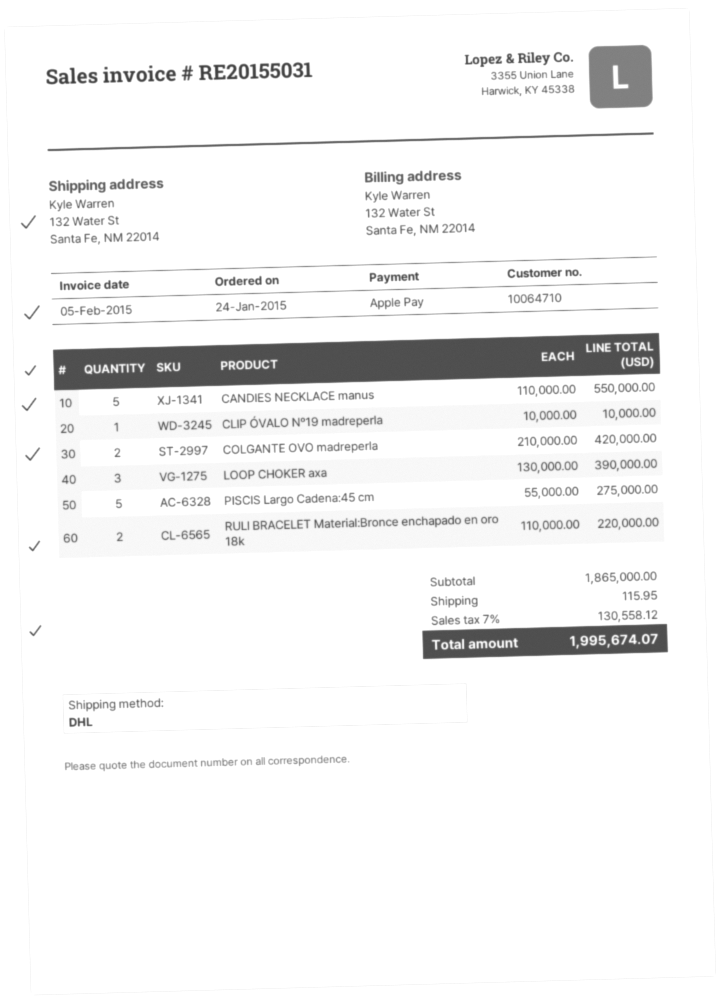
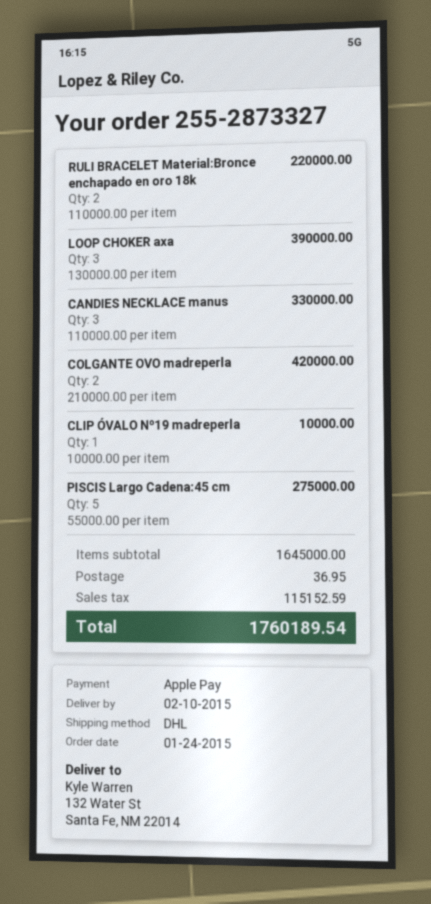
CANDIES NECKLACE manus: 5 x 110000.00 = 550000.00 -> 3 x 110000.00 = 330000.00
subtotal: 1865000.00 -> 1645000.00
shipping: 115.95 -> 36.95
tax: 130558.12 -> 115152.59
total: 1995674.07 -> 1760189.54

